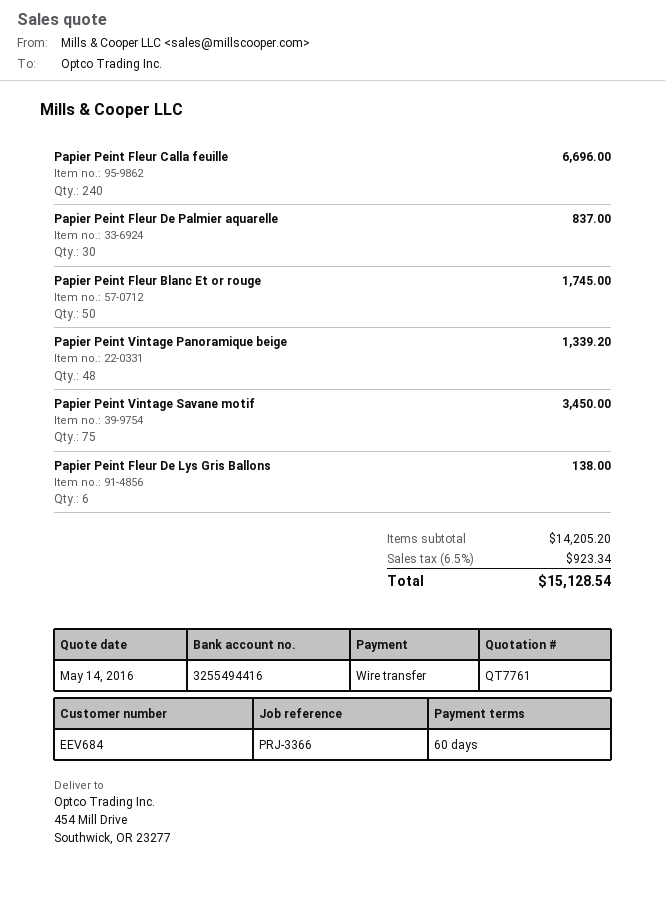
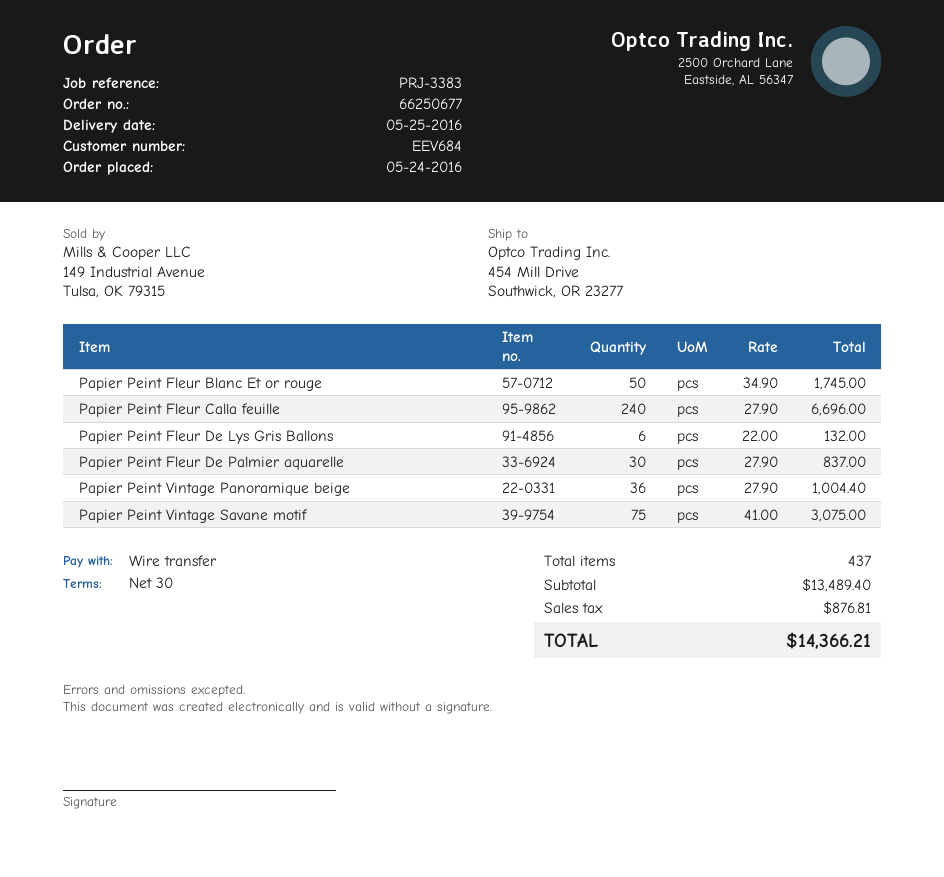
payment terms: 60 days -> 30 days
reference: PRJ-3366 -> PRJ-3383
Papier Peint Vintage Panoramique beige: 48 for 1339.20 -> 36 for 1004.40
Papier Peint Vintage Savane motif: 75 for 3450.00 -> 75 for 3075.00
Papier Peint Fleur De Lys Gris Ballons: 6 for 138.00 -> 6 for 132.00
subtotal: 14205.20 -> 13489.40
tax: 923.34 -> 876.81
total: 15128.54 -> 14366.21

